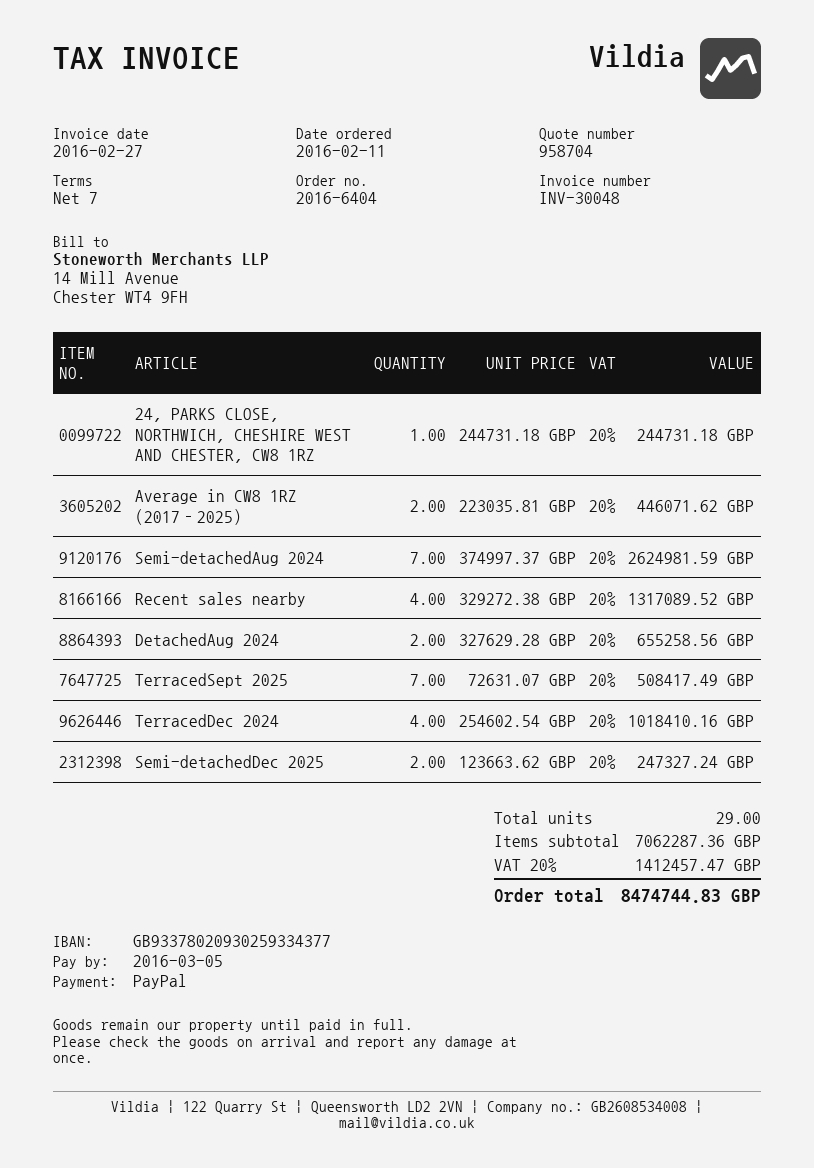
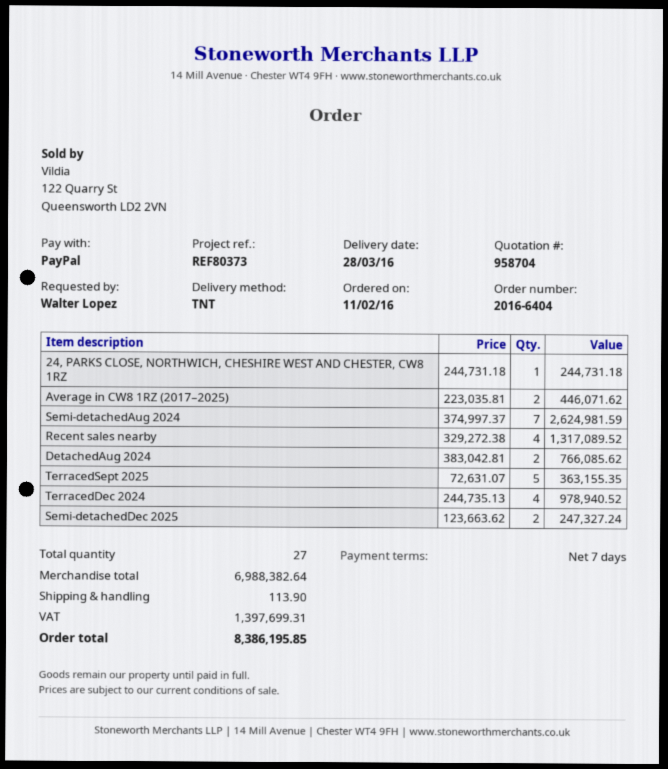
DetachedAug 2024: 2 x 327629.28 = 655258.56 -> 2 x 383042.81 = 766085.62
TerracedSept 2025: 7 x 72631.07 = 508417.49 -> 5 x 72631.07 = 363155.35
TerracedDec 2024: 4 x 254602.54 = 1018410.16 -> 4 x 244735.13 = 978940.52
total quantity: 29 -> 27
subtotal: 7062287.36 -> 6988382.64
shipping: none -> 113.90
tax: 1412457.47 -> 1397699.31
total: 8474744.83 -> 8386195.85

